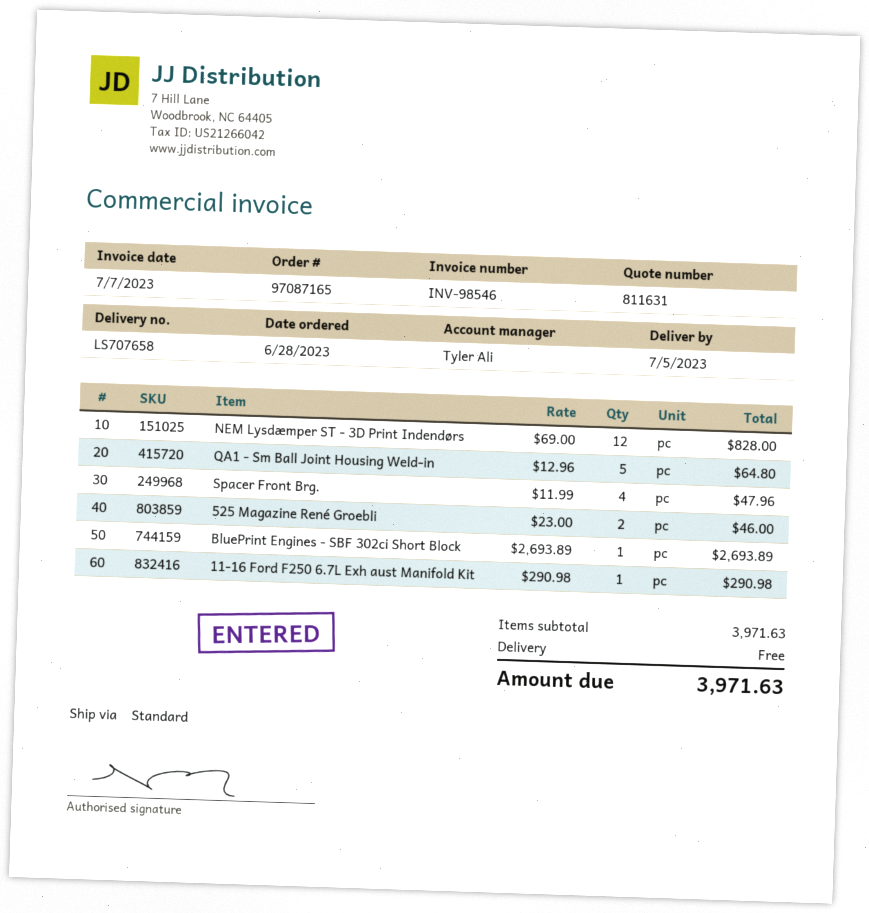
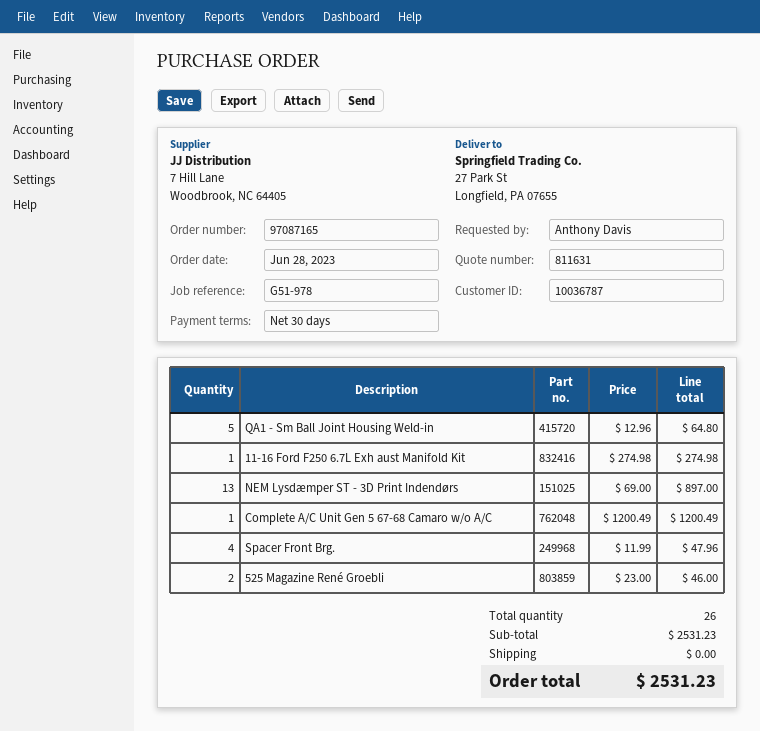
NEM Lysdæmper ST - 3D Print Indendørs: 12 x 69.00 = 828.00 -> 13 x 69.00 = 897.00
BluePrint Engines - SBF 302ci Short Block: 1 x 2693.89 = 2693.89 -> none
11-16 Ford F250 6.7L Exh aust Manifold Kit: 1 x 290.98 = 290.98 -> 1 x 274.98 = 274.98
Complete A/C Unit Gen 5 67-68 Camaro w/o A/C: none -> 1 x 1200.49 = 1200.49
subtotal: 3971.63 -> 2531.23
total: 3971.63 -> 2531.23

